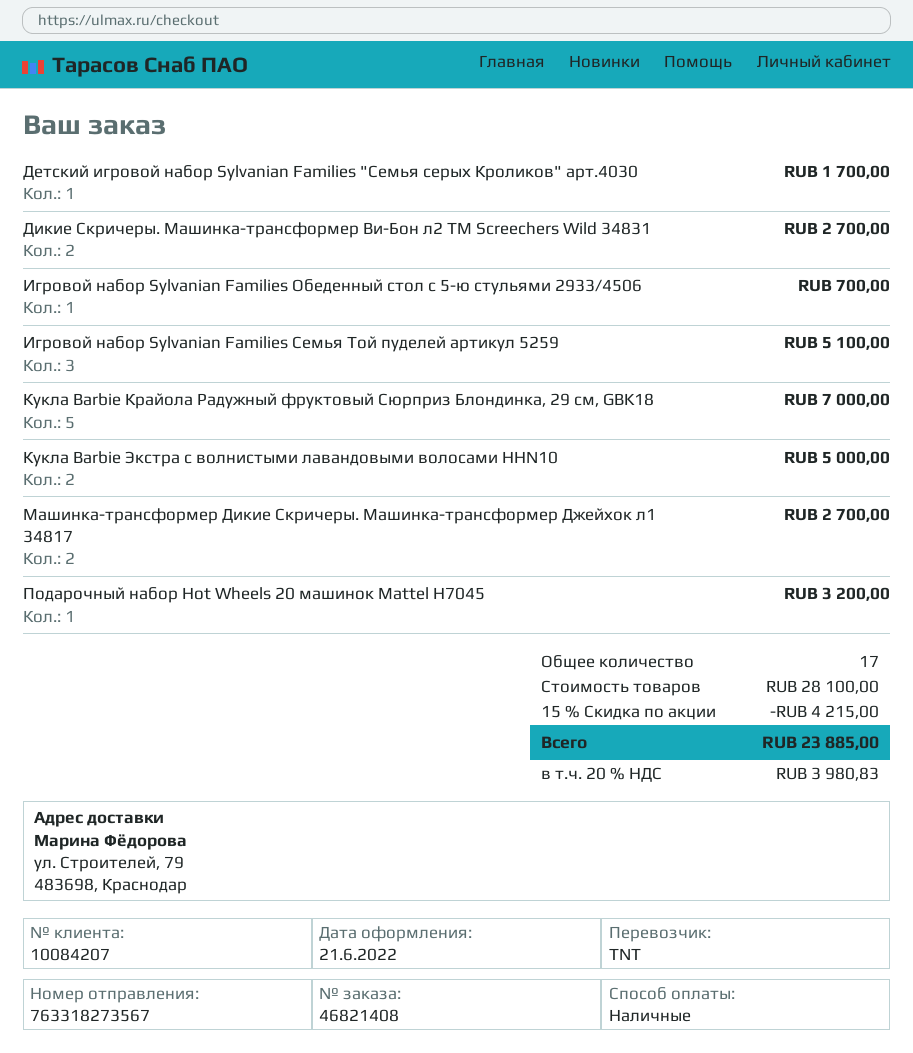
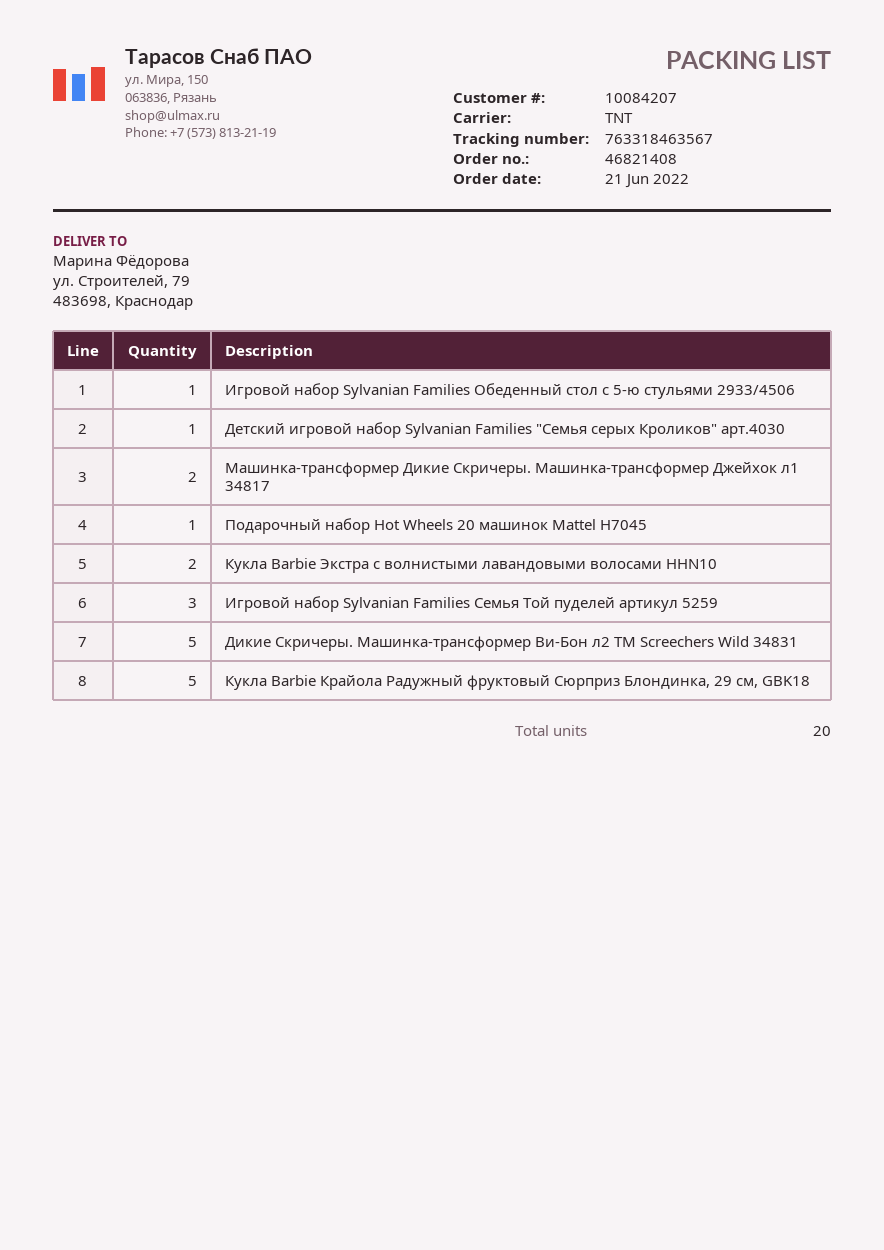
tracking number: 763318273567 -> 763318463567
Дикие Скричеры. Машинка-трансформер Ви-Бон л2 ТМ Screechers Wild 34831: 2 -> 5
total quantity: 17 -> 20

